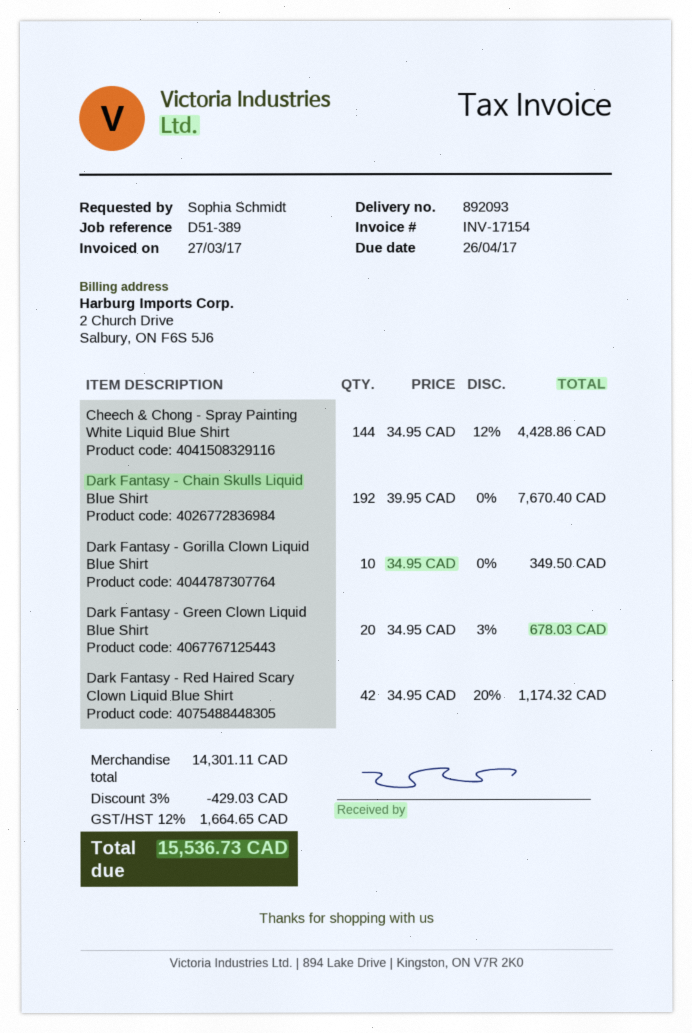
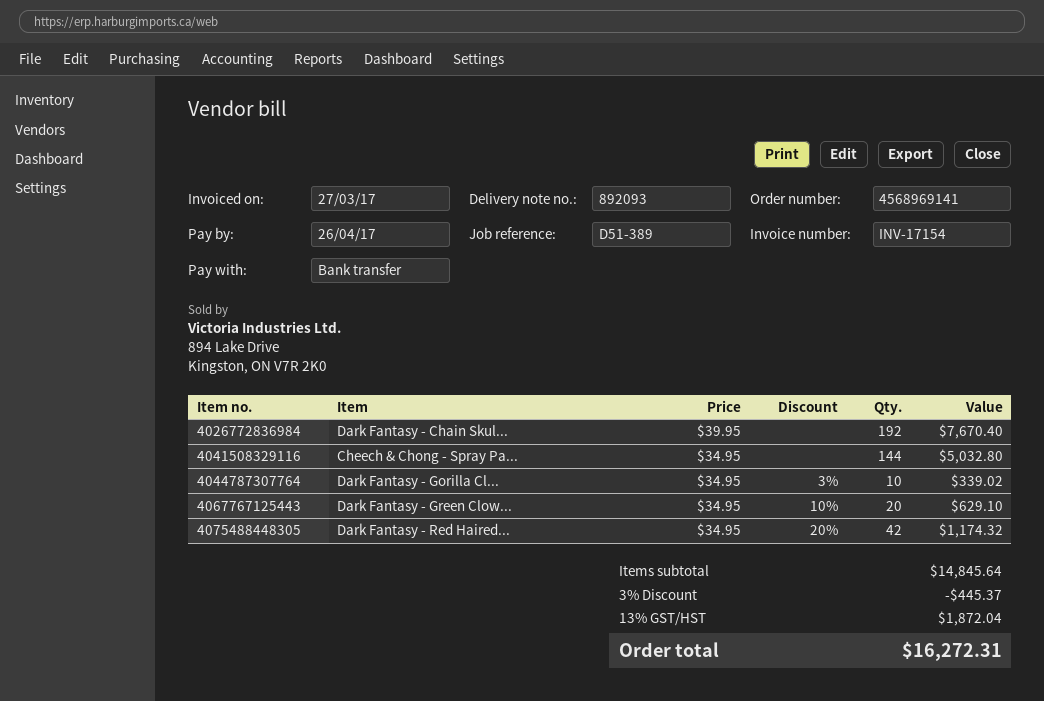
Cheech & Chong - Spray Painting White Liquid Blue Shirt: 144 x 34.95 - 12% = 4428.86 -> 144 x 34.95 = 5032.80
Dark Fantasy - Gorilla Clown Liquid Blue Shirt: 10 x 34.95 = 349.50 -> 10 x 34.95 - 3% = 339.02
Dark Fantasy - Green Clown Liquid Blue Shirt: 20 x 34.95 - 3% = 678.03 -> 20 x 34.95 - 10% = 629.10
subtotal: 14301.11 -> 14845.64
discount: 3% = 429.03 -> 3% = 445.37
tax: 12% = 1664.65 -> 13% = 1872.04
total: 15536.73 -> 16272.31

